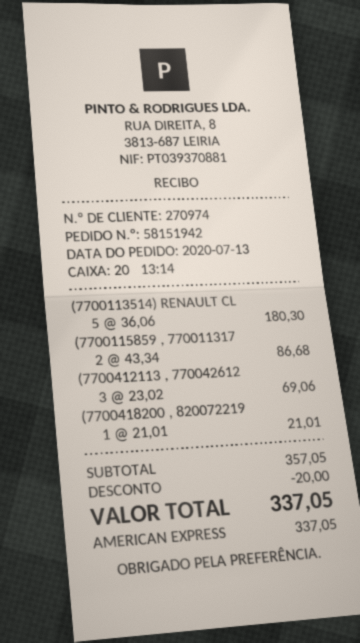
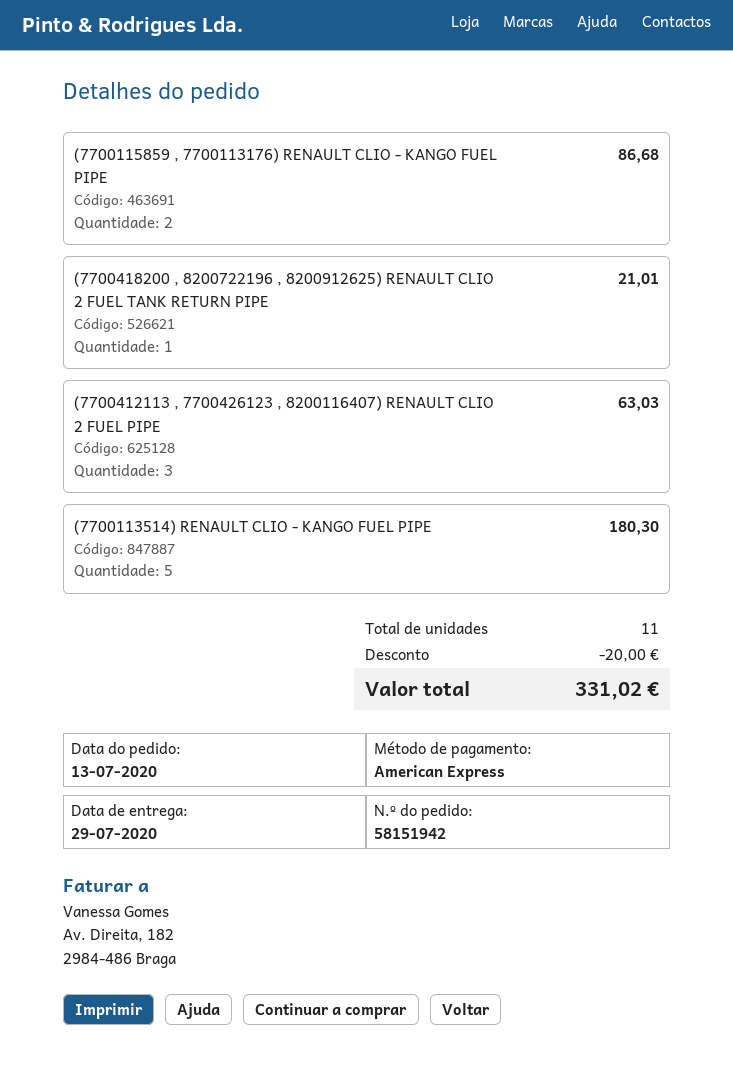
(7700412113 , 770042612: 3 for 69.06 -> 3 for 63.03
total: 337.05 -> 331.02

